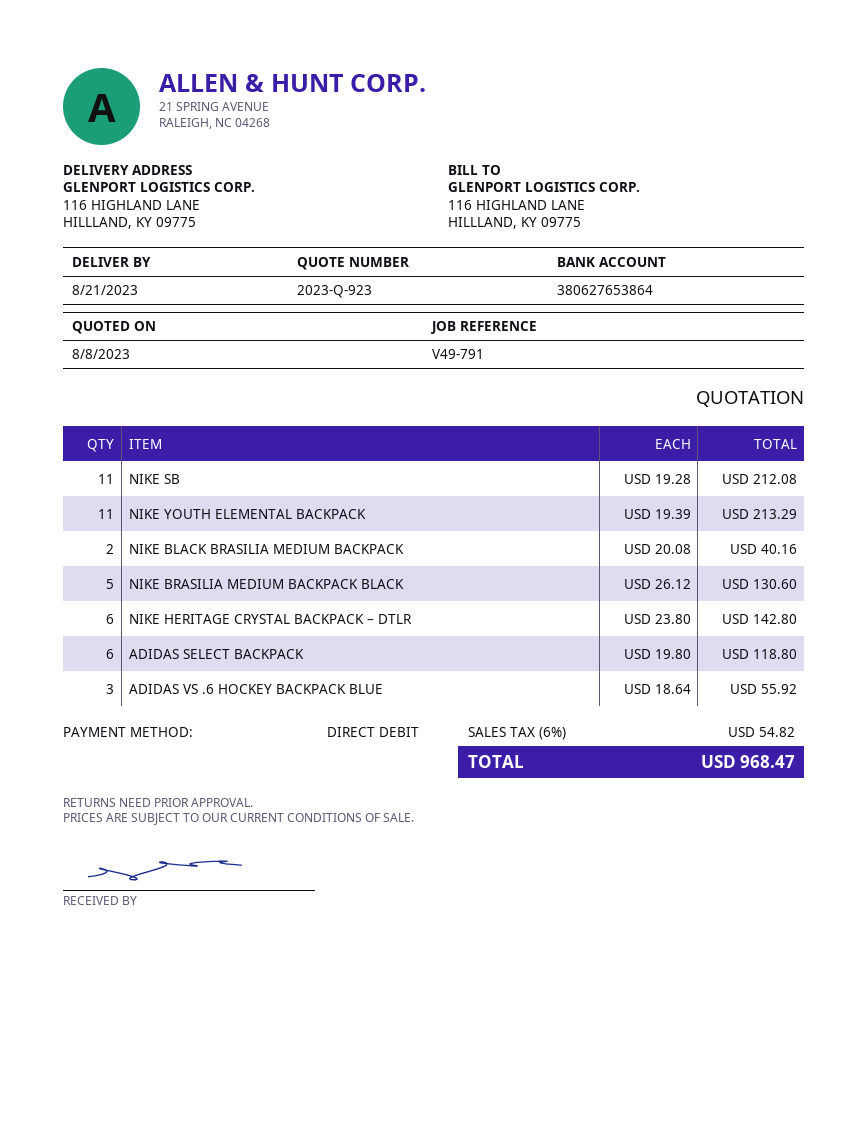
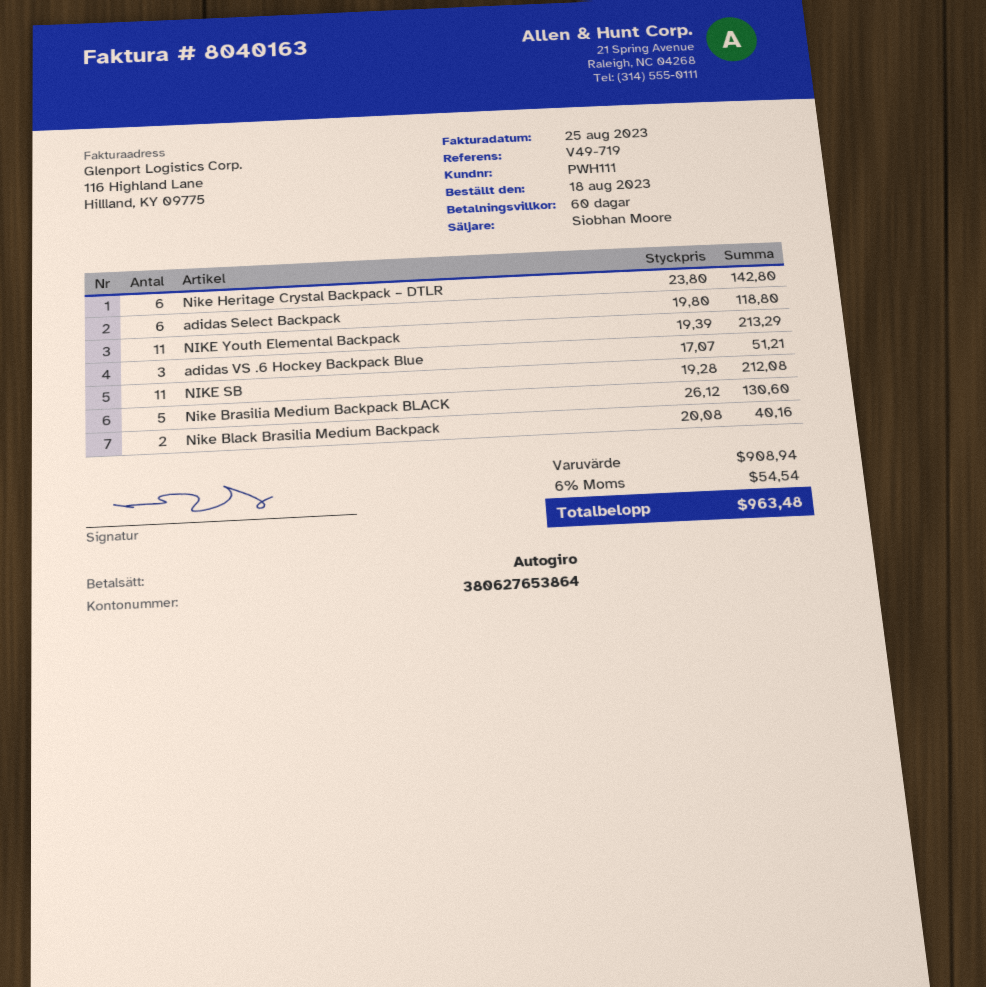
reference: V49-791 -> V49-719
ADIDAS VS .6 HOCKEY BACKPACK BLUE: 3 x 18.64 = 55.92 -> 3 x 17.07 = 51.21
tax: 6% = 54.82 -> 6% = 54.54
total: 968.47 -> 963.48

